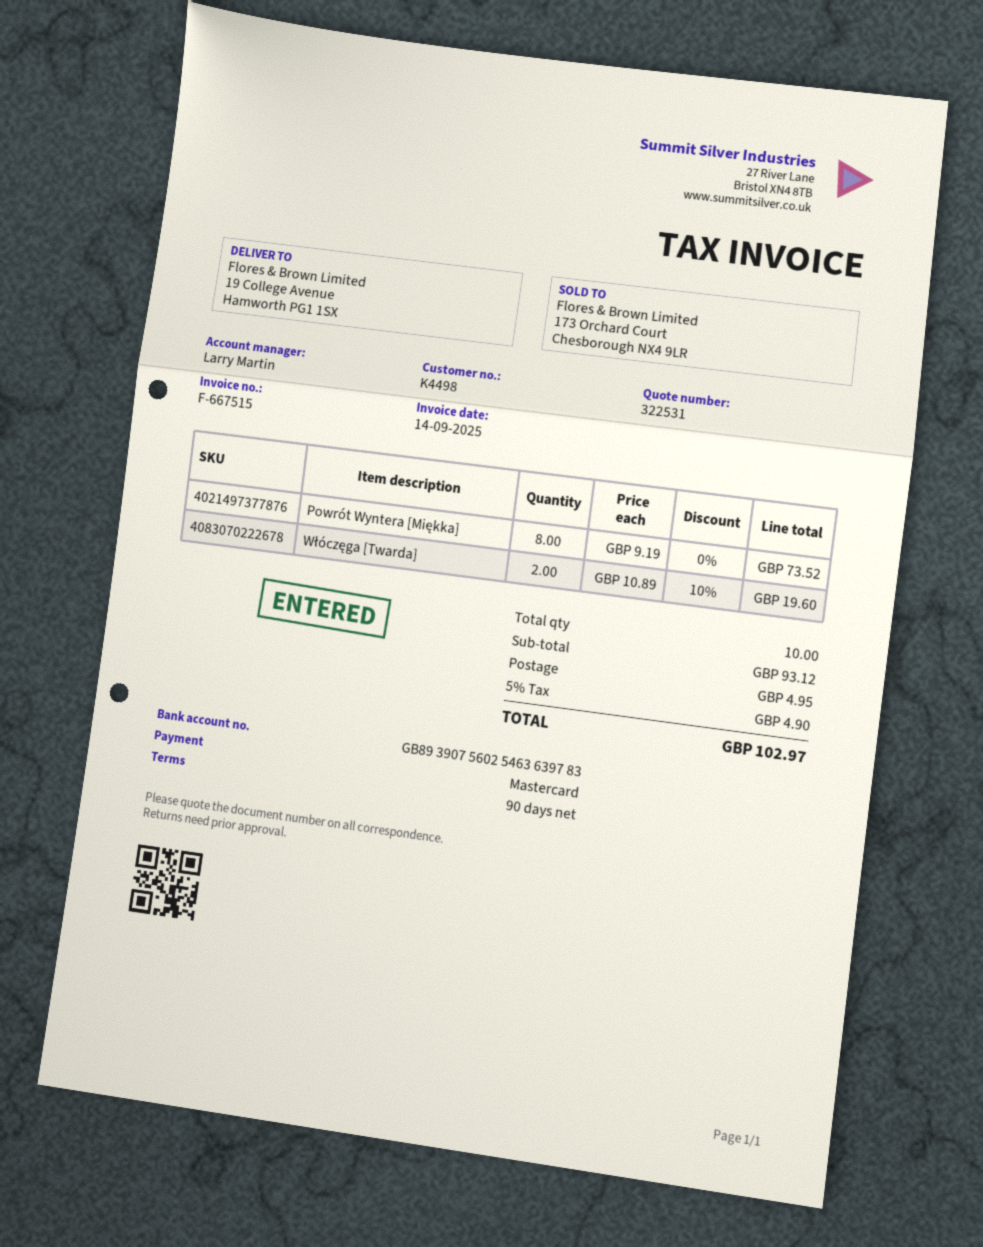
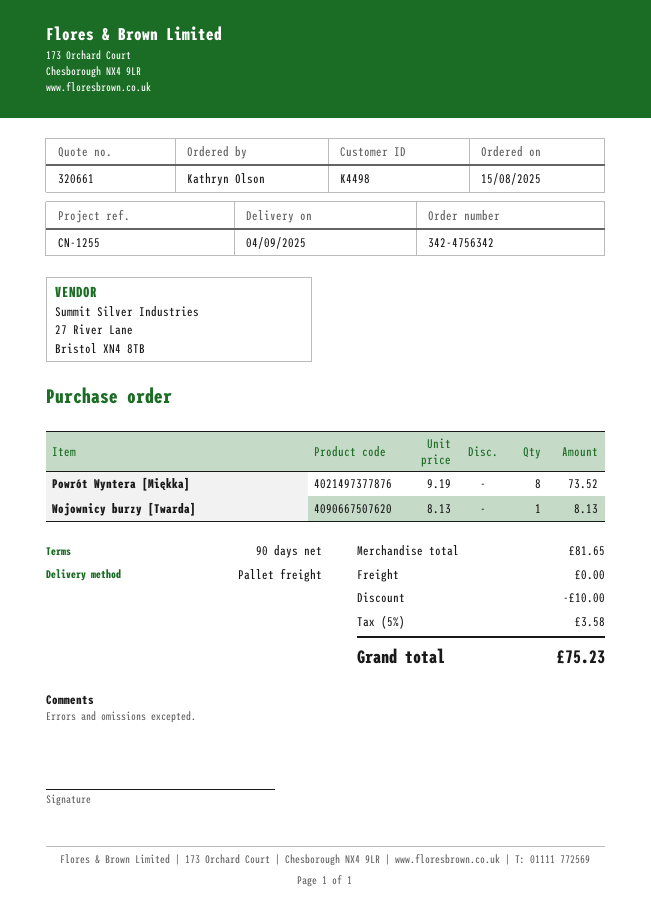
quote number: 322531 -> 320661
Włóczęga [Twarda]: 2 x 10.89 - 10% = 19.60 -> none
Wojownicy burzy [Twarda]: none -> 1 x 8.13 = 8.13
subtotal: 93.12 -> 81.65
discount: none -> 10.00
shipping: 4.95 -> 0.00
tax: 5% = 4.90 -> 5% = 3.58
total: 102.97 -> 75.23

